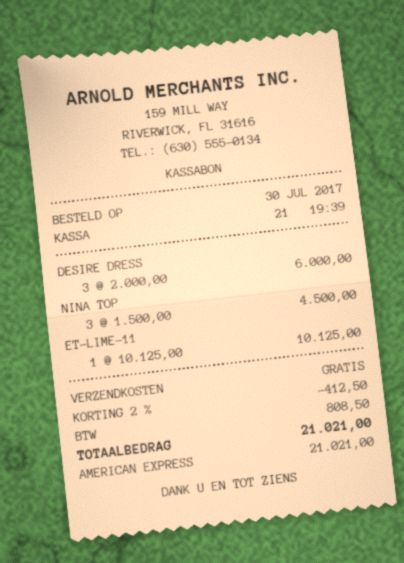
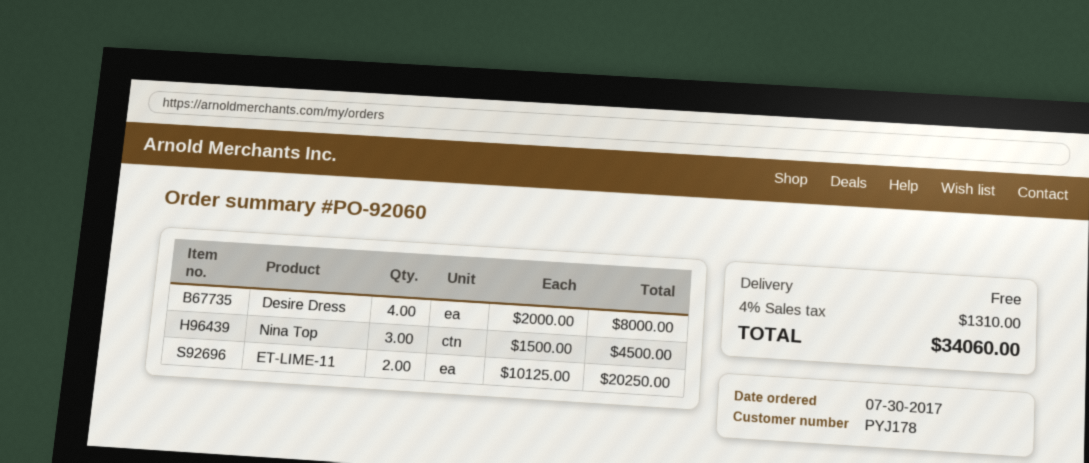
DESIRE DRESS: 3 x 2000.00 = 6000.00 -> 4 x 2000.00 = 8000.00
ET-LIME-11: 1 x 10125.00 = 10125.00 -> 2 x 10125.00 = 20250.00
discount: 2% = 412.50 -> none
tax: 808.50 -> 1310.00
total: 21021.00 -> 34060.00

